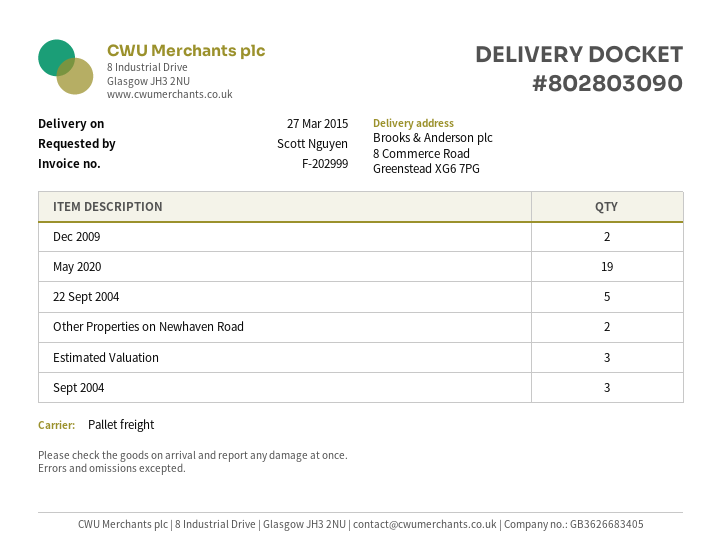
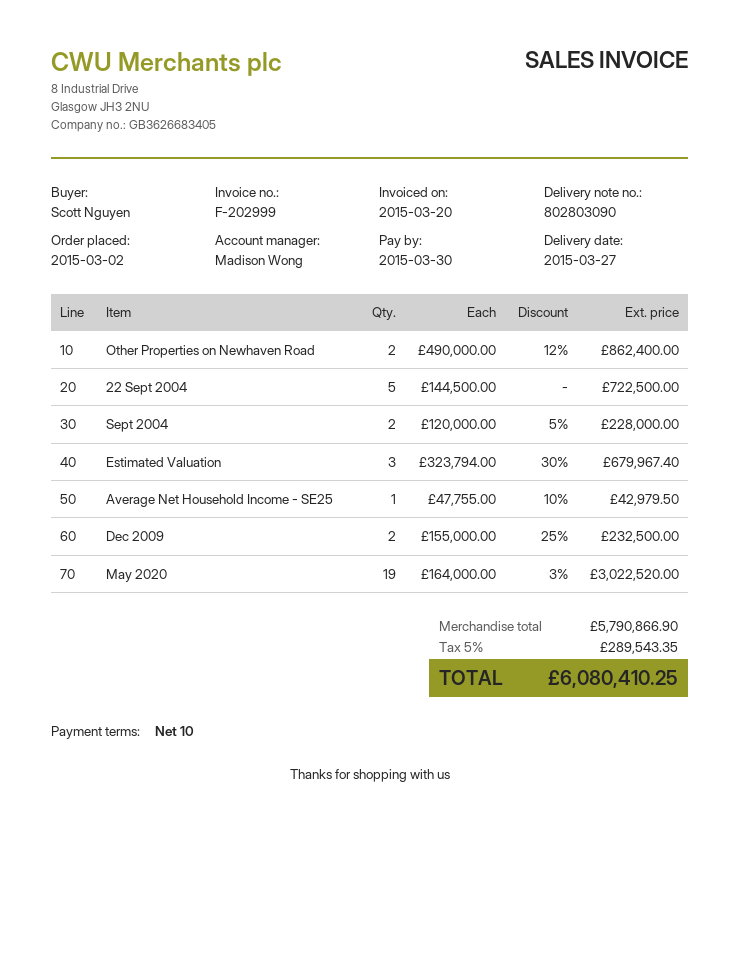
Sept 2004: 3 -> 2
Average Net Household Income - SE25: none -> 1

